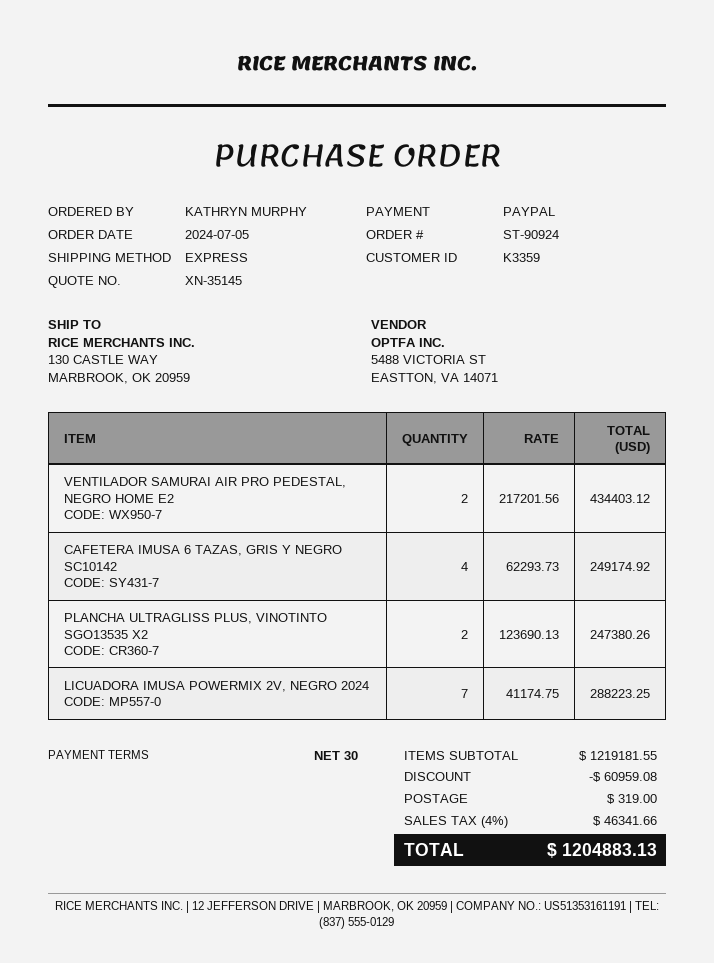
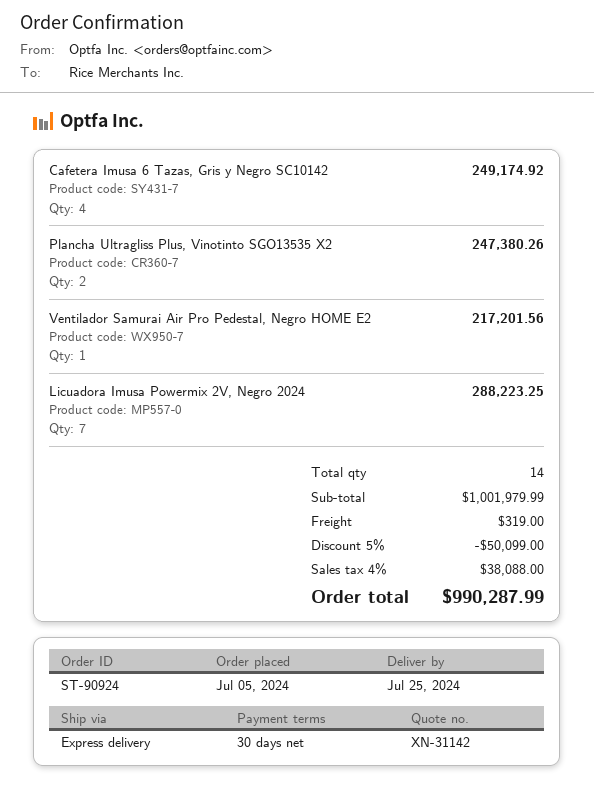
quote number: XN-35145 -> XN-31142
VENTILADOR SAMURAI AIR PRO PEDESTAL, NEGRO HOME E2: 2 for 434403.12 -> 1 for 217201.56
subtotal: 1219181.55 -> 1001979.99
discount: 60959.08 -> 50099.00
tax: 4% = 46341.66 -> 4% = 38088.00
total: 1204883.13 -> 990287.99

